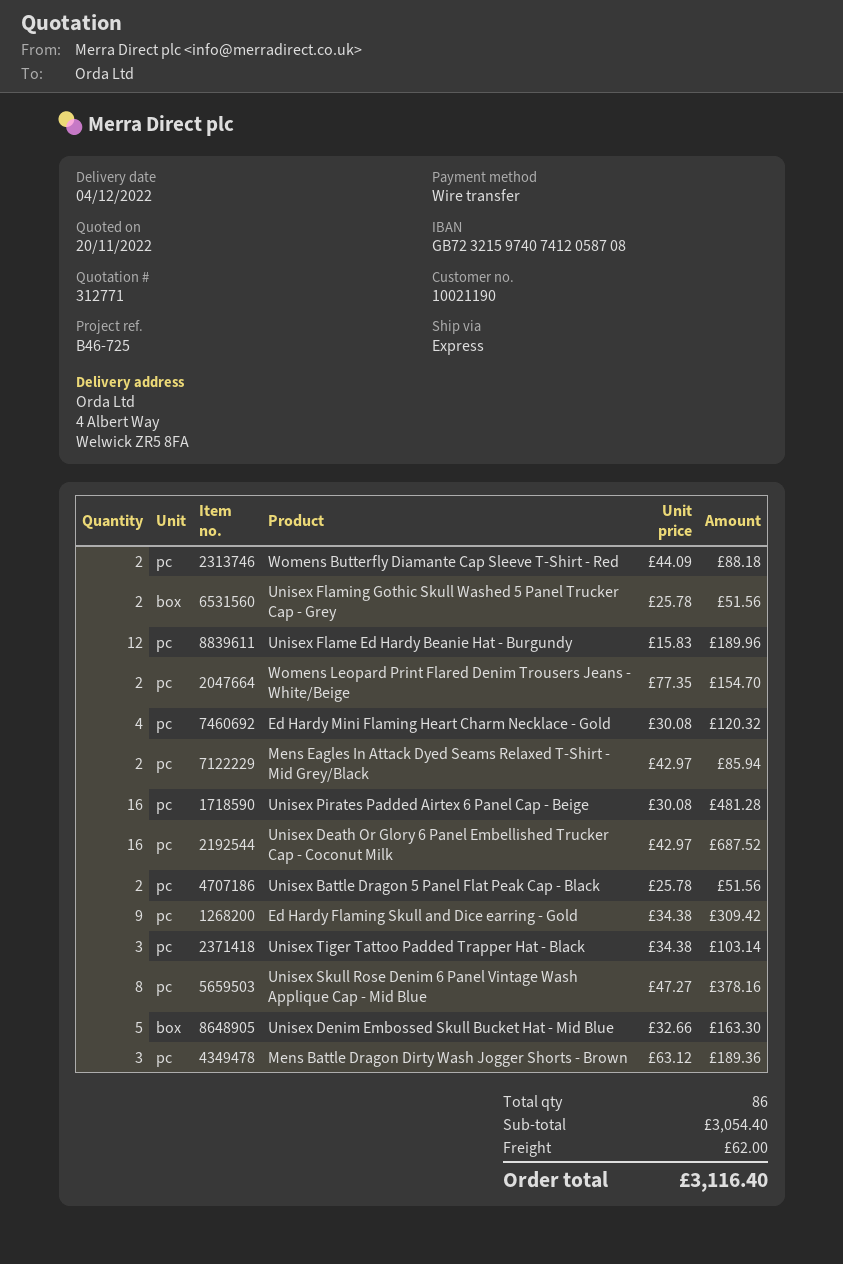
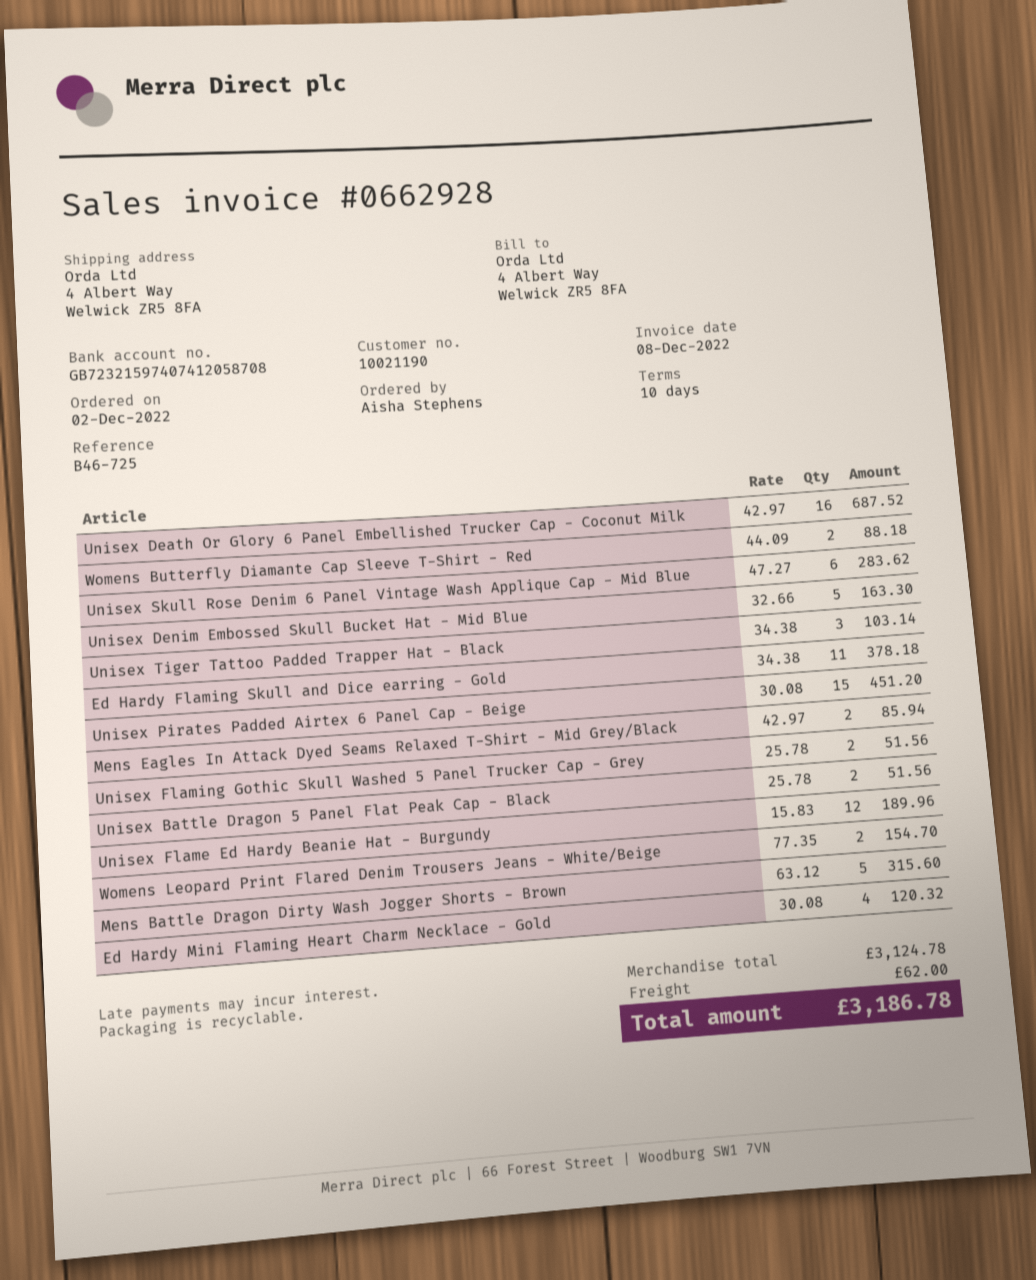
Unisex Pirates Padded Airtex 6 Panel Cap - Beige: 16 x 30.08 = 481.28 -> 15 x 30.08 = 451.20
Ed Hardy Flaming Skull and Dice earring - Gold: 9 x 34.38 = 309.42 -> 11 x 34.38 = 378.18
Unisex Skull Rose Denim 6 Panel Vintage Wash Applique Cap - Mid Blue: 8 x 47.27 = 378.16 -> 6 x 47.27 = 283.62
Mens Battle Dragon Dirty Wash Jogger Shorts - Brown: 3 x 63.12 = 189.36 -> 5 x 63.12 = 315.60
subtotal: 3054.40 -> 3124.78
total: 3116.40 -> 3186.78

